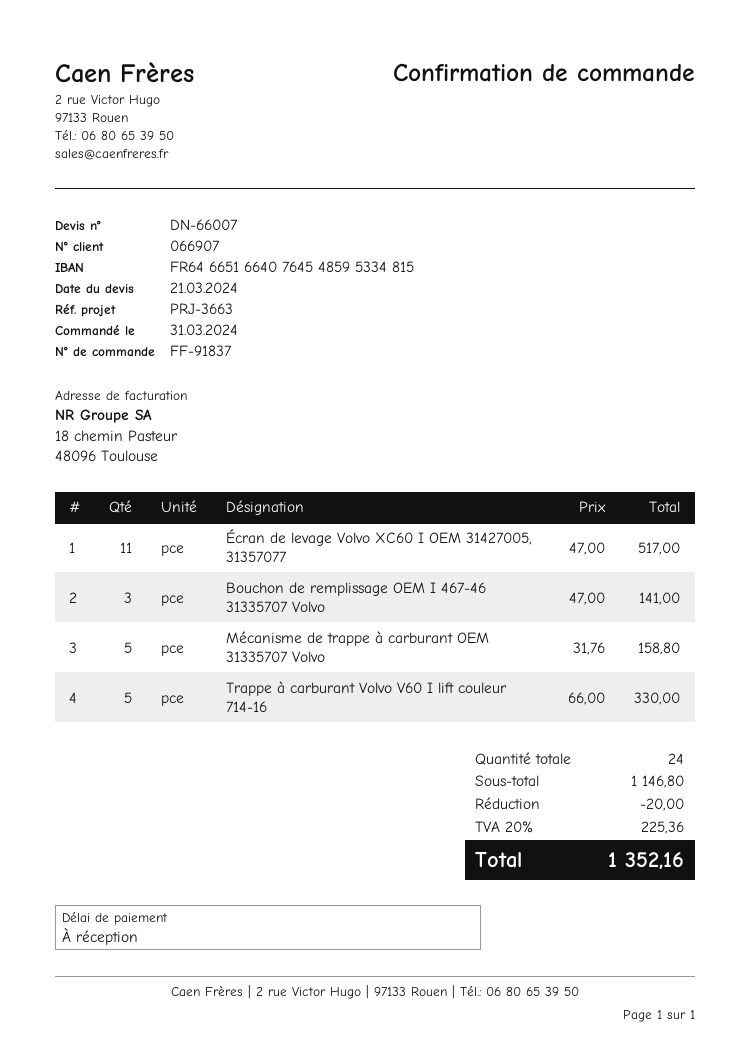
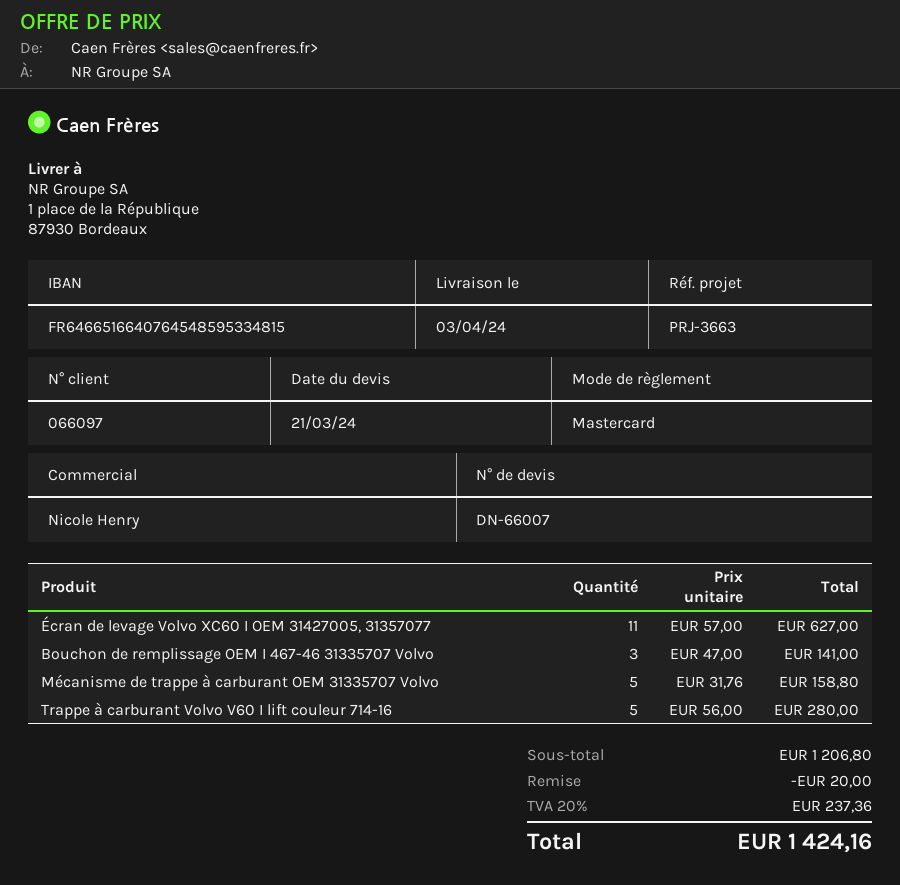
customer number: 066907 -> 066097
Écran de levage Volvo XC60 I OEM 31427005, 31357077: 11 x 47.00 = 517.00 -> 11 x 57.00 = 627.00
Trappe à carburant Volvo V60 I lift couleur 714-16: 5 x 66.00 = 330.00 -> 5 x 56.00 = 280.00
subtotal: 1146.80 -> 1206.80
tax: 20% = 225.36 -> 20% = 237.36
total: 1352.16 -> 1424.16

